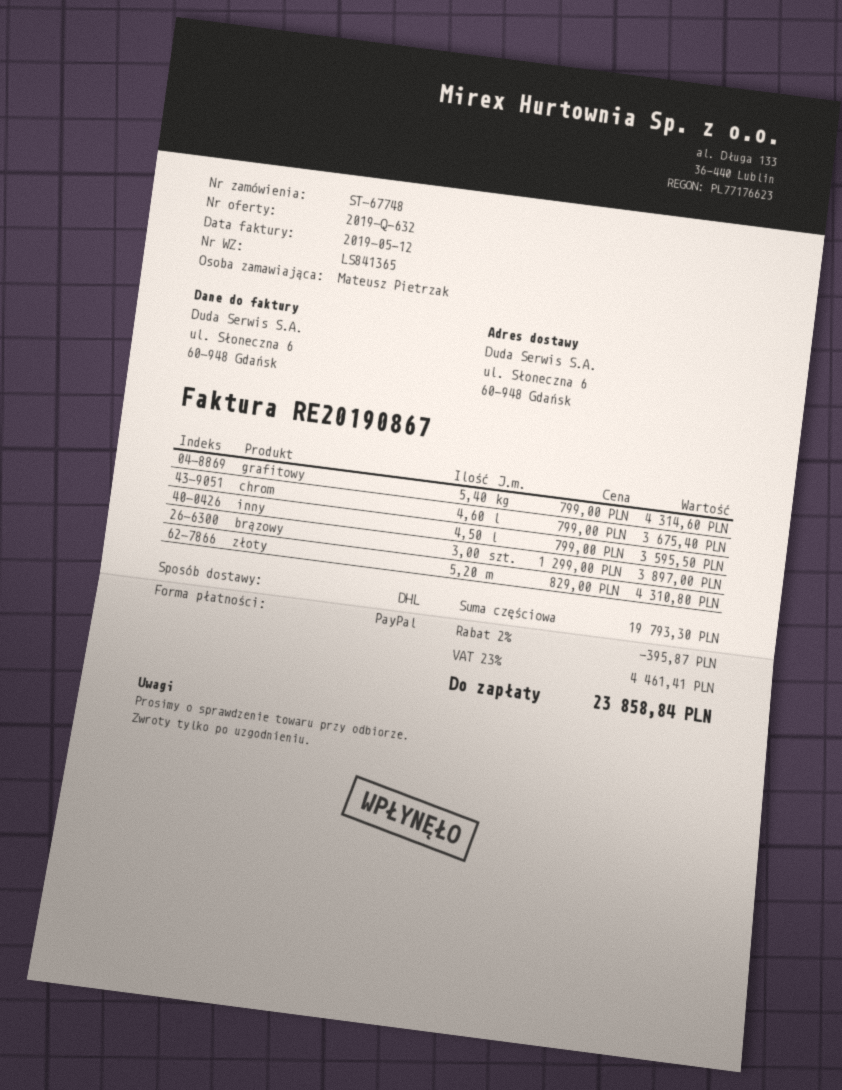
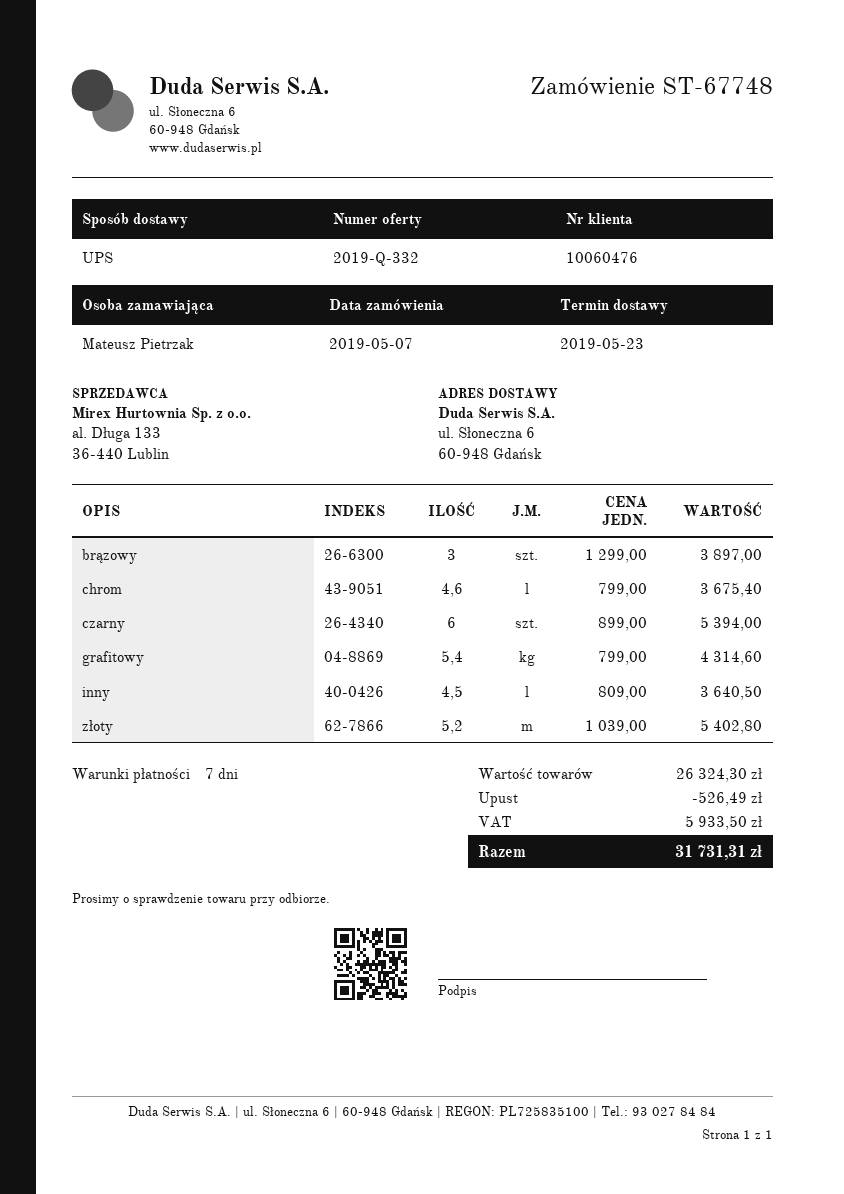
quote number: 2019-Q-632 -> 2019-Q-332
shipping method: DHL -> UPS
inny: 4.5 x 799.00 = 3595.50 -> 4.5 x 809.00 = 3640.50
złoty: 5.2 x 829.00 = 4310.80 -> 5.2 x 1039.00 = 5402.80
czarny: none -> 6 x 899.00 = 5394.00
subtotal: 19793.30 -> 26324.30
discount: 395.87 -> 526.49
tax: 4461.41 -> 5933.50
total: 23858.84 -> 31731.31

